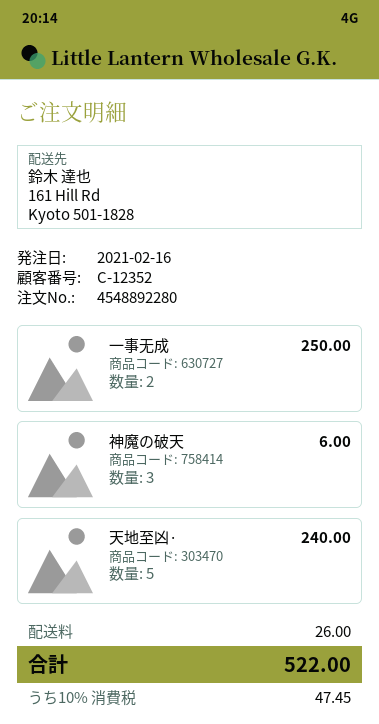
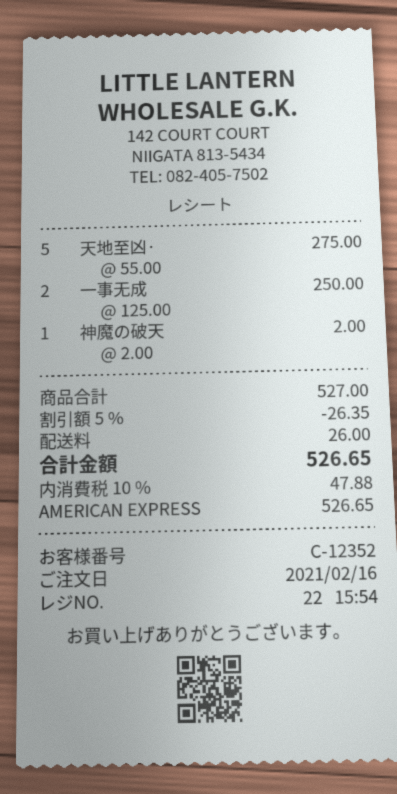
神魔の破天: 3 for 6.00 -> 1 for 2.00
天地至凶·: 5 for 240.00 -> 5 for 275.00
discount: none -> 5% = 26.35
tax: 10% = 47.45 -> 10% = 47.88
total: 522.00 -> 526.65

